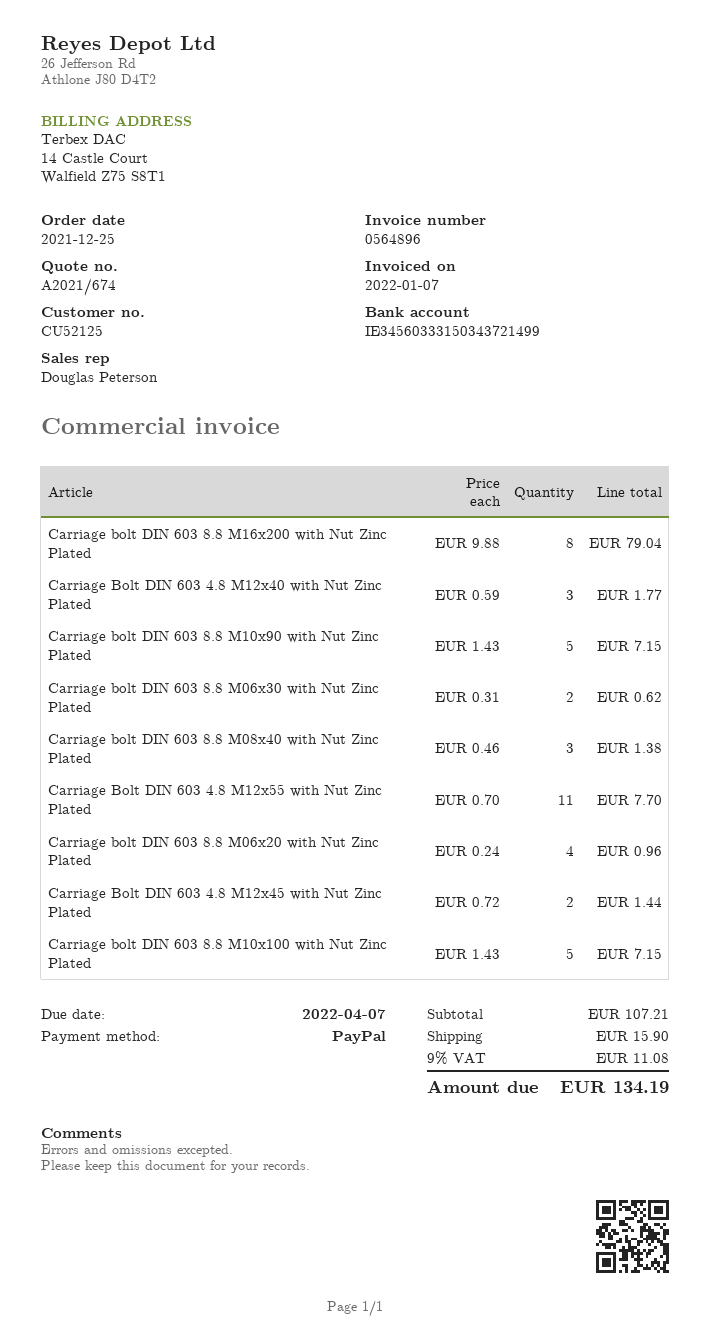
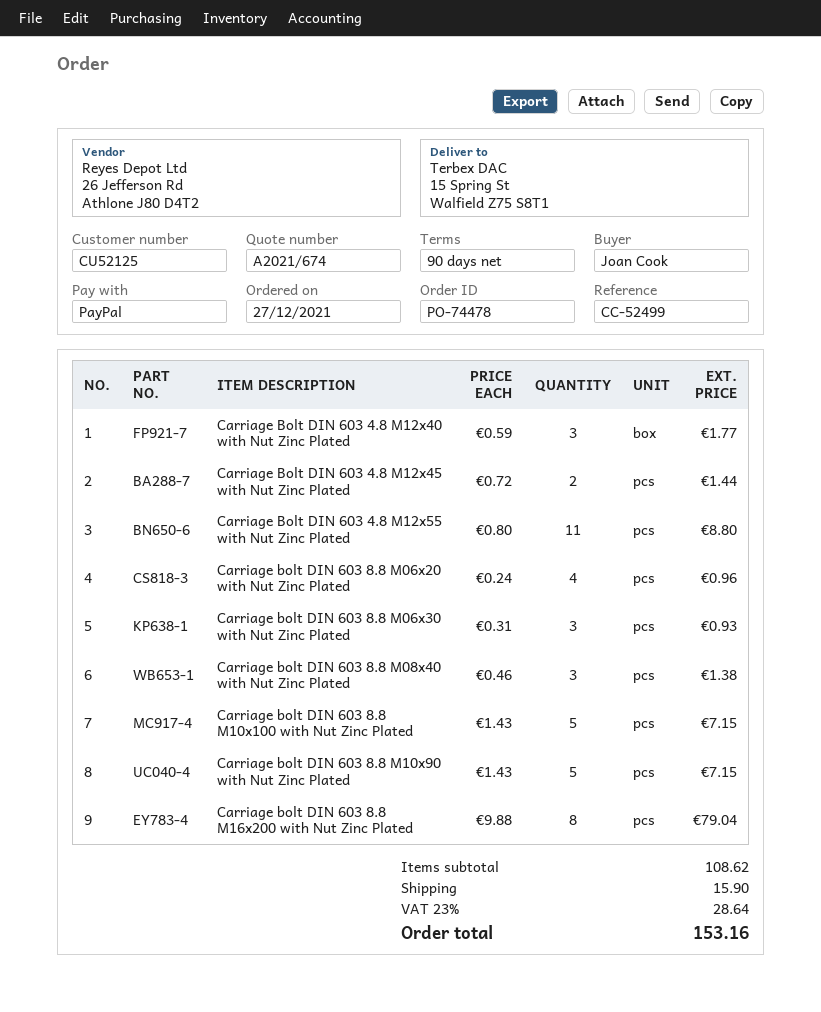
order date: 2021-12-25 -> 2021-12-27
Carriage bolt DIN 603 8.8 M06x30 with Nut Zinc Plated: 2 x 0.31 = 0.62 -> 3 x 0.31 = 0.93
Carriage Bolt DIN 603 4.8 M12x55 with Nut Zinc Plated: 11 x 0.70 = 7.70 -> 11 x 0.80 = 8.80
subtotal: 107.21 -> 108.62
tax: 9% = 11.08 -> 23% = 28.64
total: 134.19 -> 153.16

